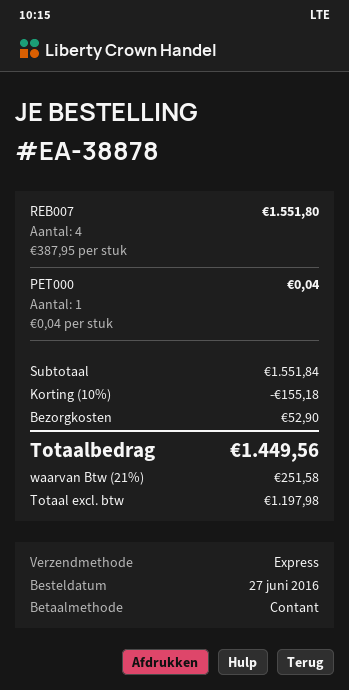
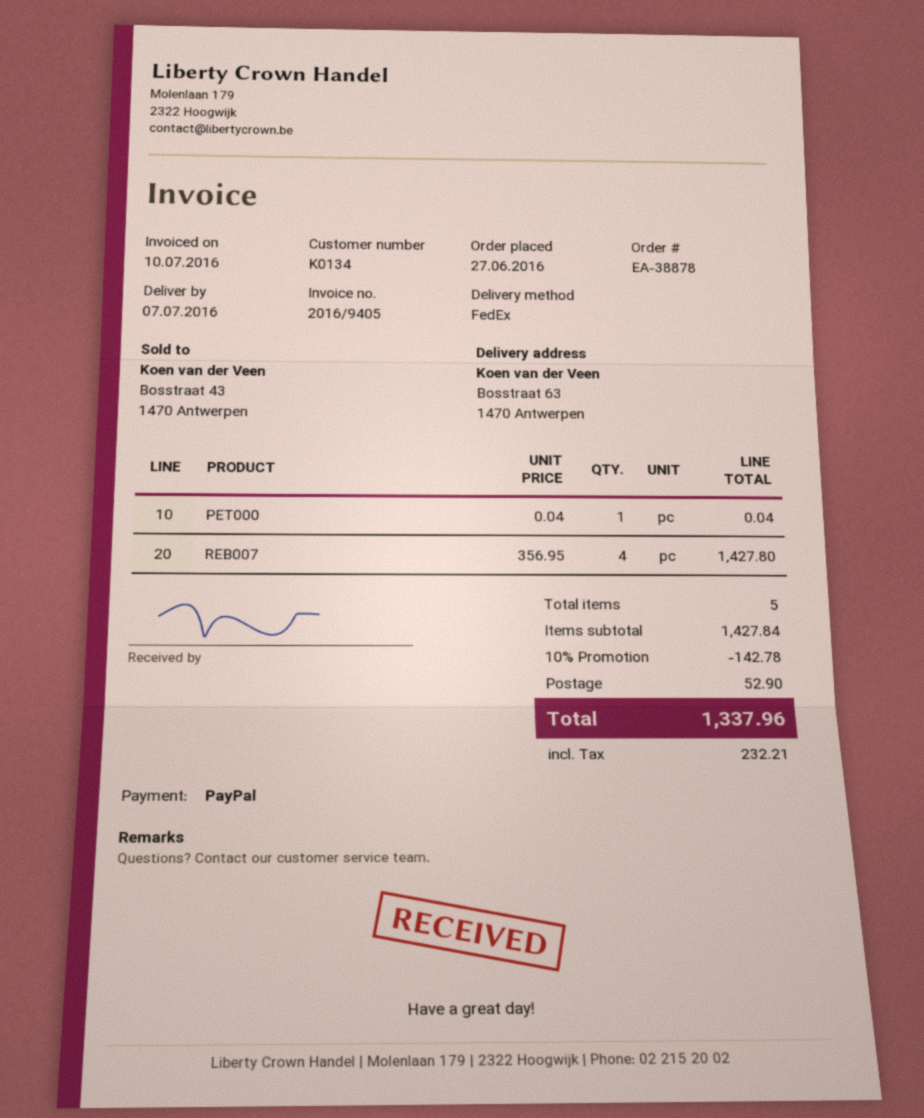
payment method: cash -> PayPal
shipping method: express -> FedEx
REB007: 4 x 387.95 = 1551.80 -> 4 x 356.95 = 1427.80
subtotal: 1551.84 -> 1427.84
discount: 10% = 155.18 -> 10% = 142.78
tax: 251.58 -> 232.21
total: 1449.56 -> 1337.96

